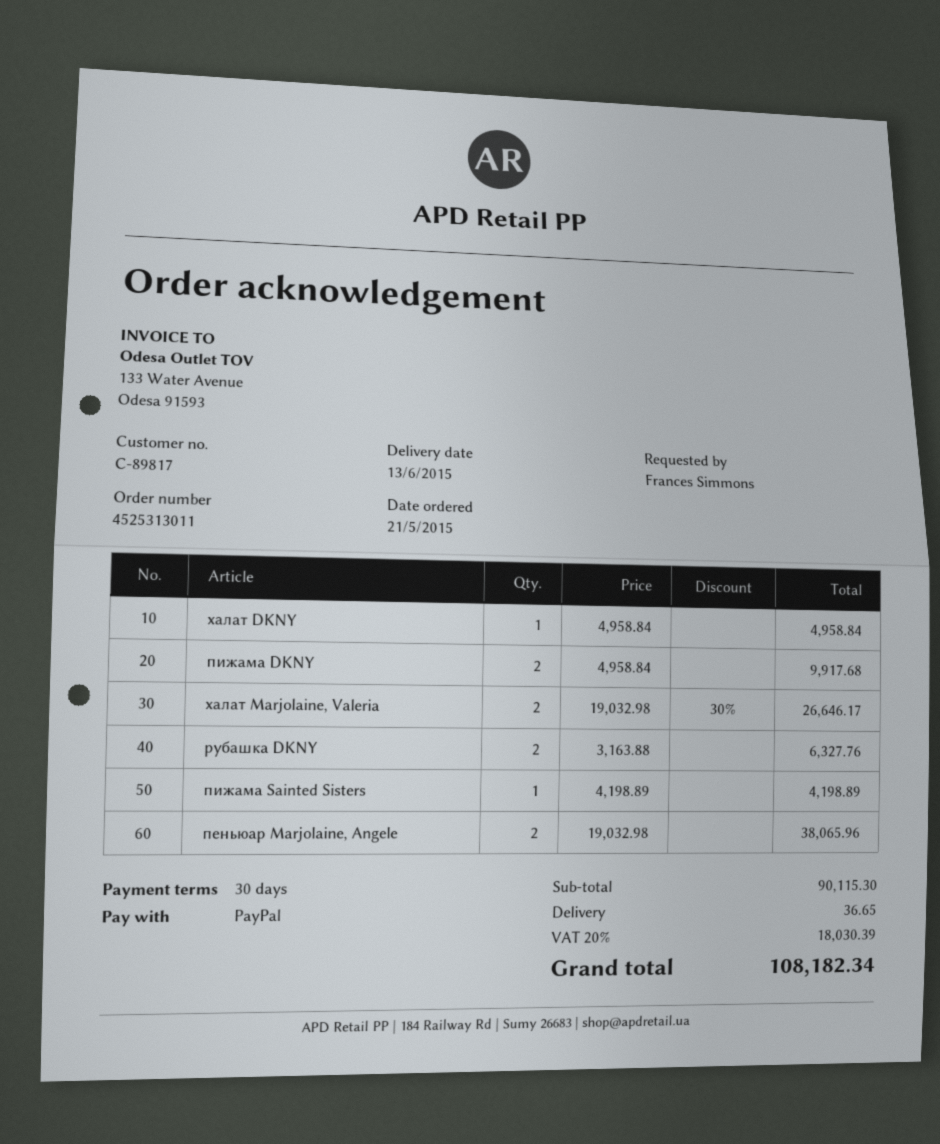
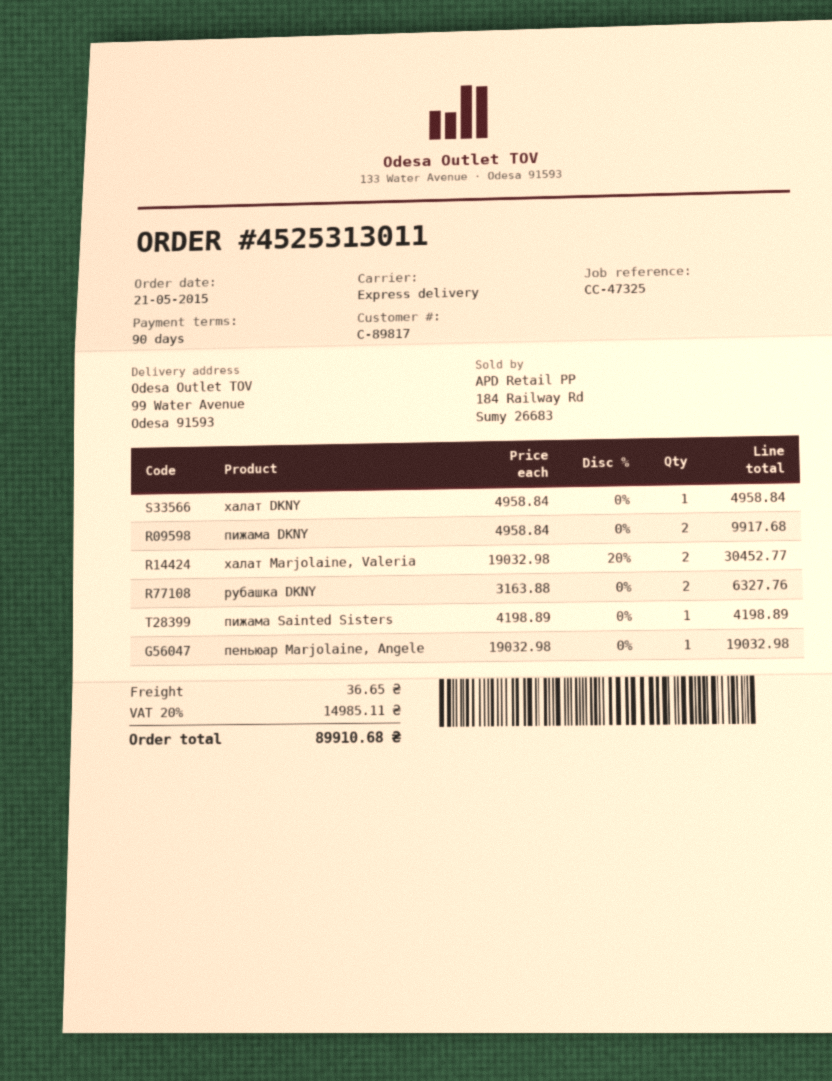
payment terms: 30 days -> 90 days
халат Marjolaine, Valeria: 2 x 19032.98 - 30% = 26646.17 -> 2 x 19032.98 - 20% = 30452.77
пеньюар Marjolaine, Angele: 2 x 19032.98 = 38065.96 -> 1 x 19032.98 = 19032.98
tax: 20% = 18030.39 -> 20% = 14985.11
total: 108182.34 -> 89910.68

